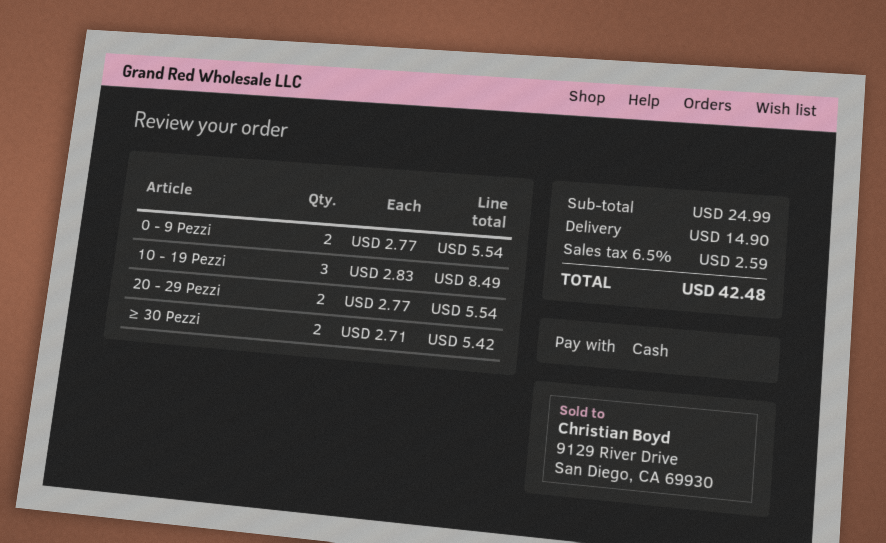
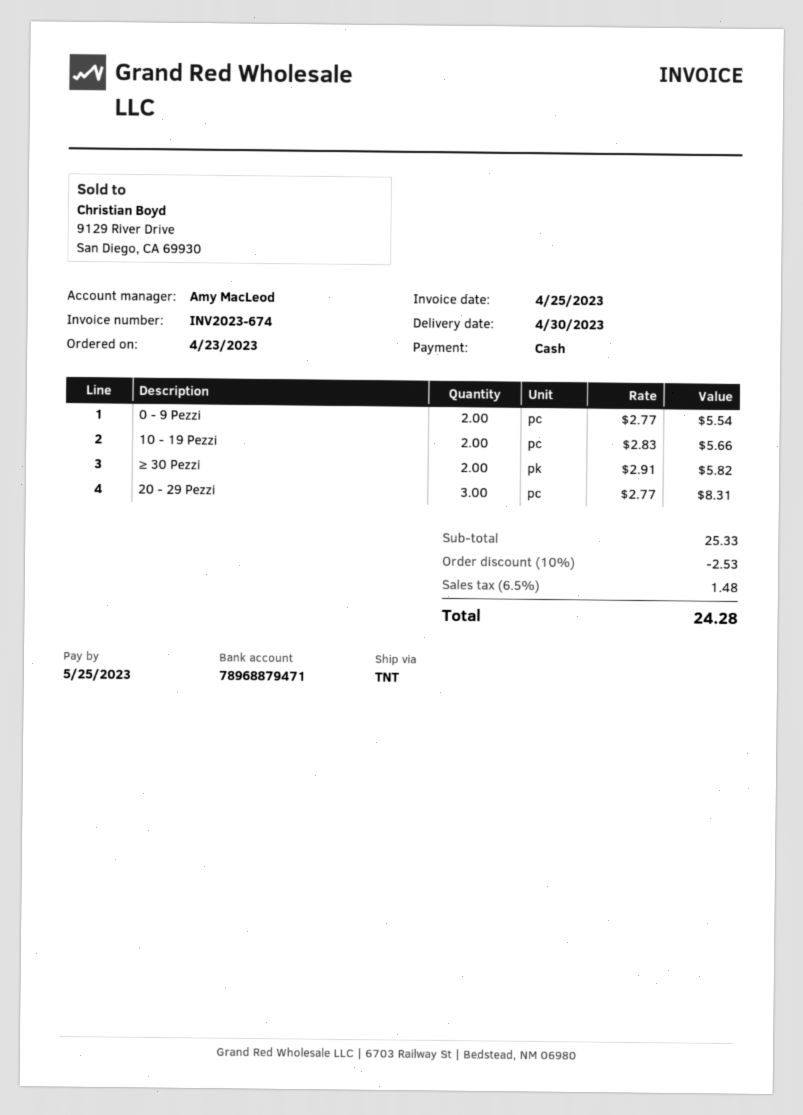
10 - 19 Pezzi: 3 x 2.83 = 8.49 -> 2 x 2.83 = 5.66
20 - 29 Pezzi: 2 x 2.77 = 5.54 -> 3 x 2.77 = 8.31
≥ 30 Pezzi: 2 x 2.71 = 5.42 -> 2 x 2.91 = 5.82
subtotal: 24.99 -> 25.33
discount: none -> 10% = 2.53
shipping: 14.90 -> none
tax: 6.5% = 2.59 -> 6.5% = 1.48
total: 42.48 -> 24.28

